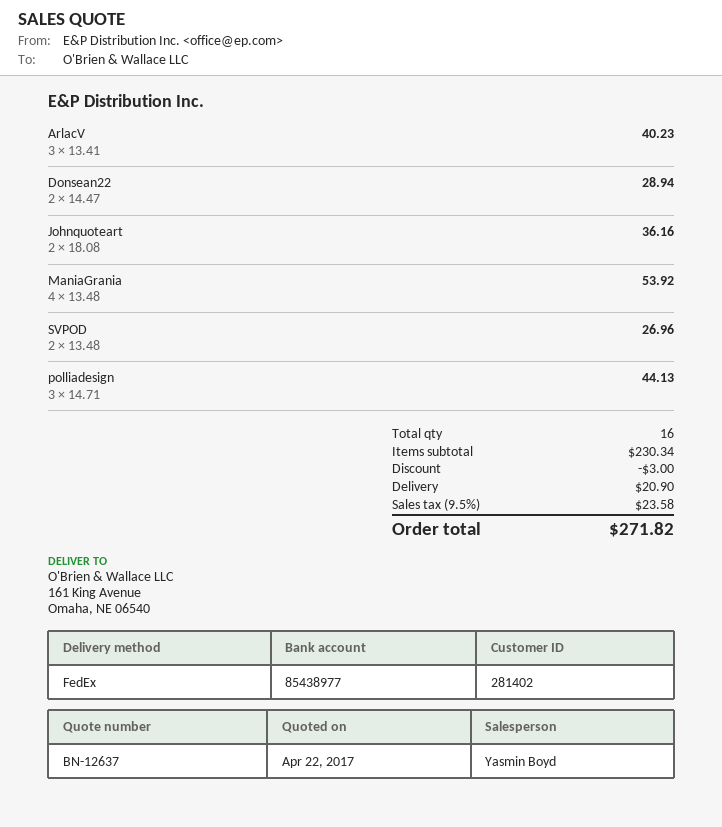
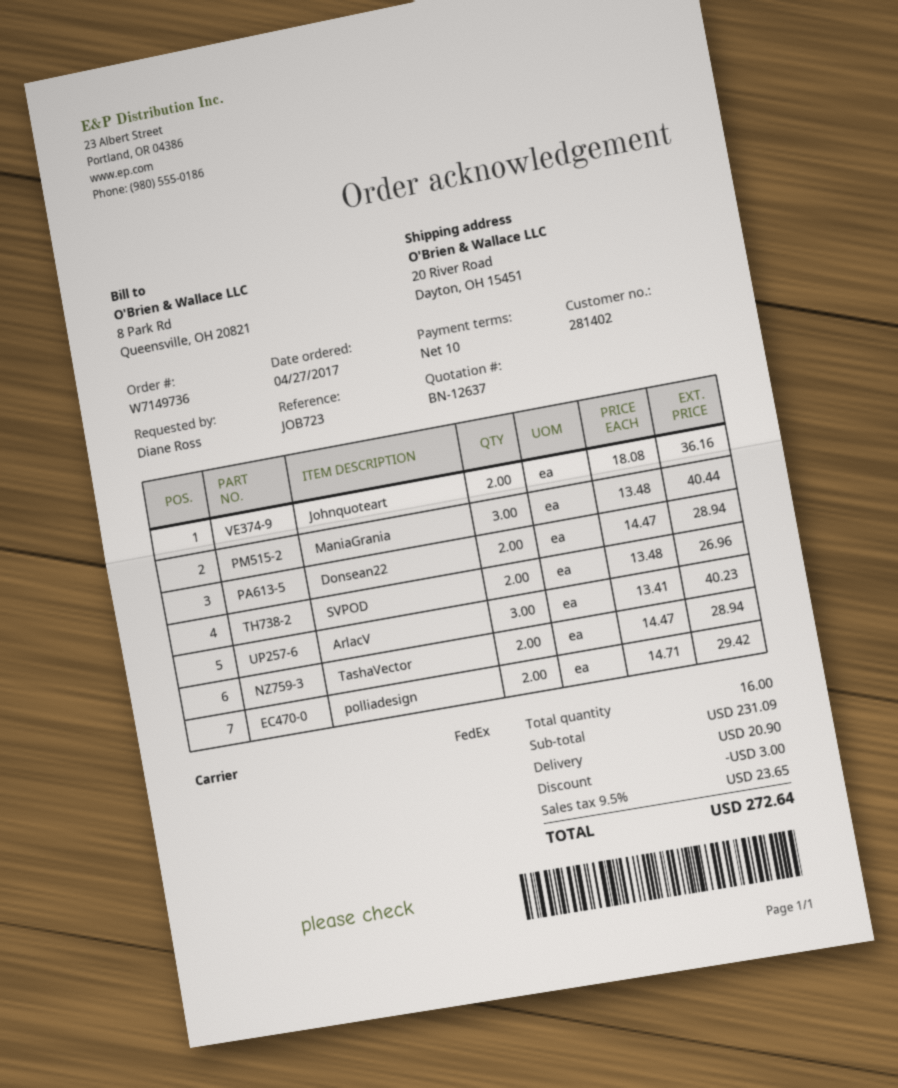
ship to: 161 King Avenue, Omaha, NE 06540 -> 20 River Road, Dayton, OH 15451
ManiaGrania: 4 x 13.48 = 53.92 -> 3 x 13.48 = 40.44
polliadesign: 3 x 14.71 = 44.13 -> 2 x 14.71 = 29.42
TashaVector: none -> 2 x 14.47 = 28.94
subtotal: 230.34 -> 231.09
tax: 9.5% = 23.58 -> 9.5% = 23.65
total: 271.82 -> 272.64

